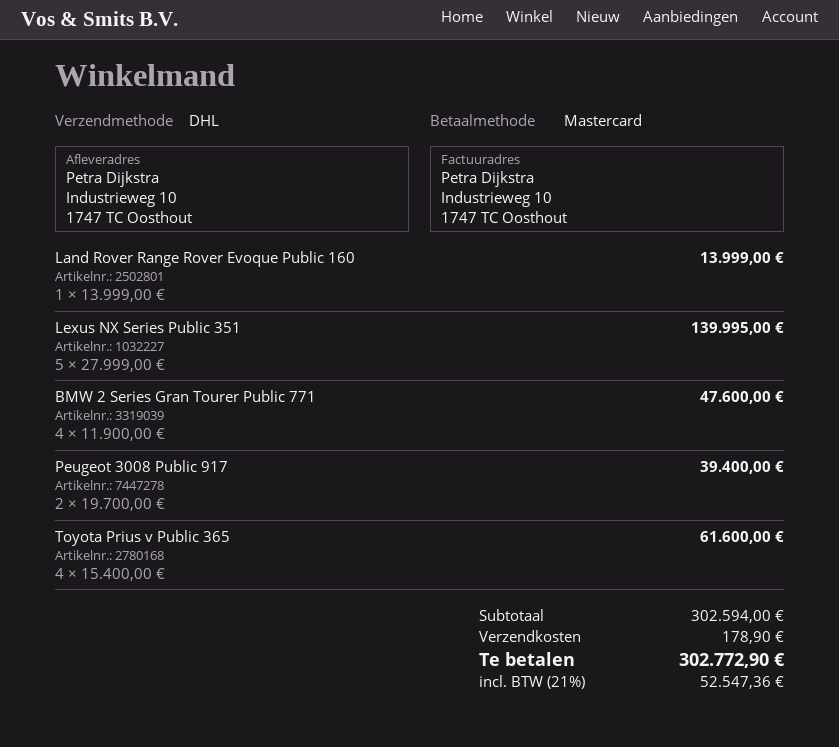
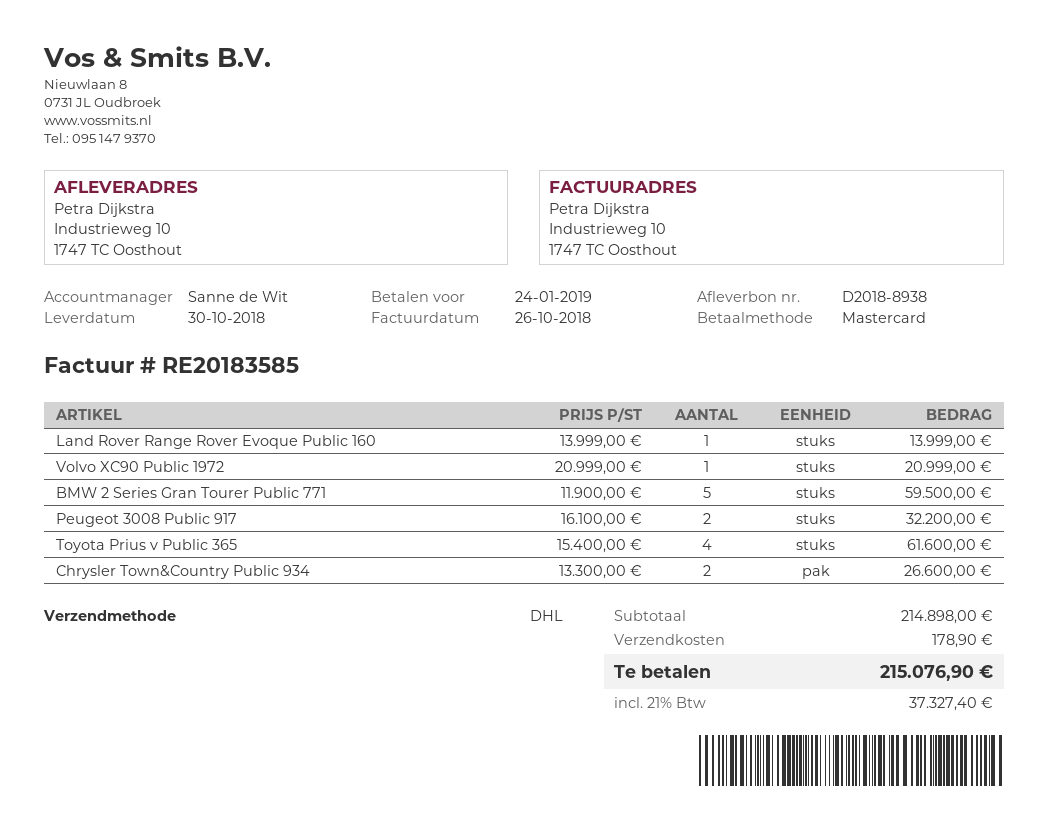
Lexus NX Series Public 351: 5 x 27999.00 = 139995.00 -> none
BMW 2 Series Gran Tourer Public 771: 4 x 11900.00 = 47600.00 -> 5 x 11900.00 = 59500.00
Peugeot 3008 Public 917: 2 x 19700.00 = 39400.00 -> 2 x 16100.00 = 32200.00
Volvo XC90 Public 1972: none -> 1 x 20999.00 = 20999.00
Chrysler Town&Country Public 934: none -> 2 x 13300.00 = 26600.00
subtotal: 302594.00 -> 214898.00
tax: 21% = 52547.36 -> 21% = 37327.40
total: 302772.90 -> 215076.90

